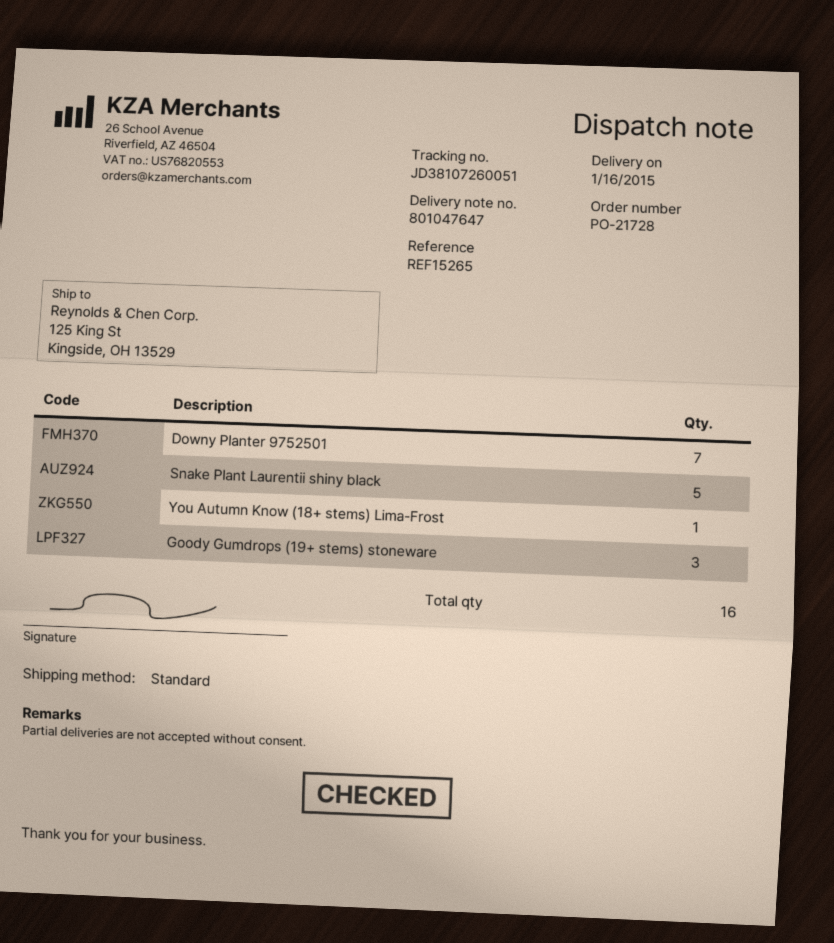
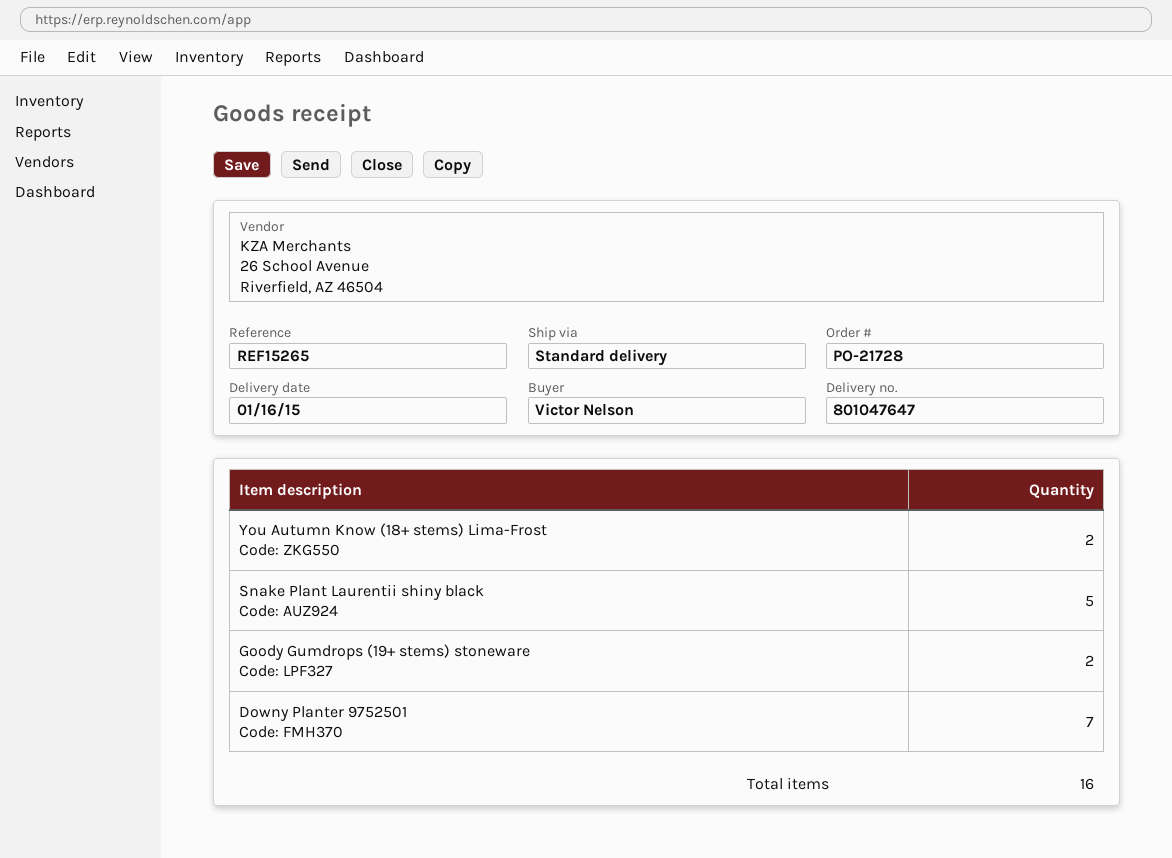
You Autumn Know (18+ stems) Lima-Frost: 1 -> 2
Goody Gumdrops (19+ stems) stoneware: 3 -> 2

